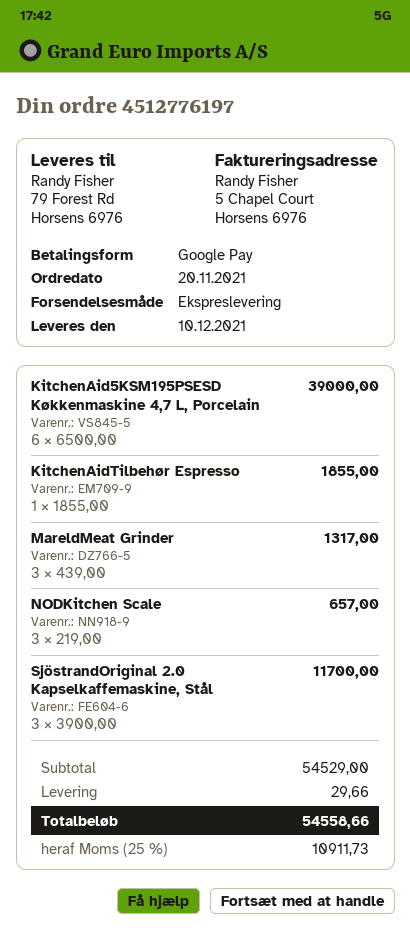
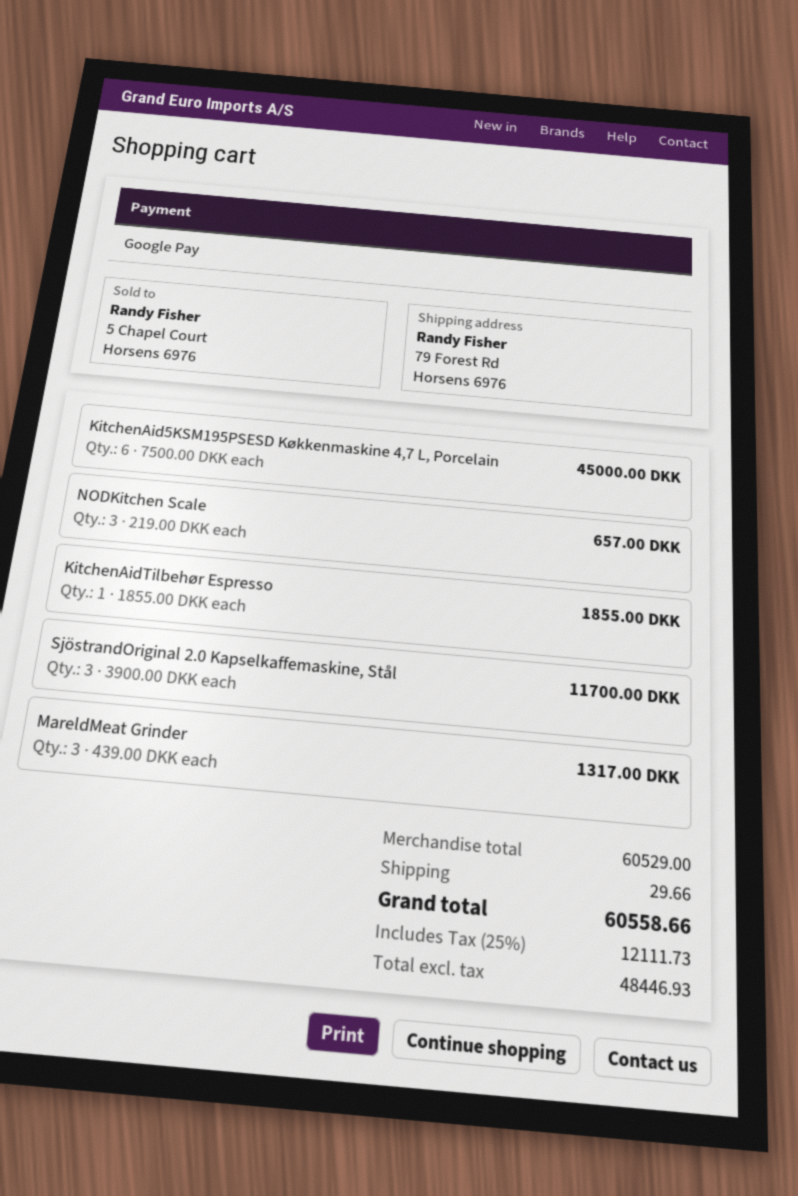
KitchenAid5KSM195PSESD Køkkenmaskine 4,7 L, Porcelain: 6 x 6500.00 = 39000.00 -> 6 x 7500.00 = 45000.00
subtotal: 54529.00 -> 60529.00
tax: 25% = 10911.73 -> 25% = 12111.73
total: 54558.66 -> 60558.66

